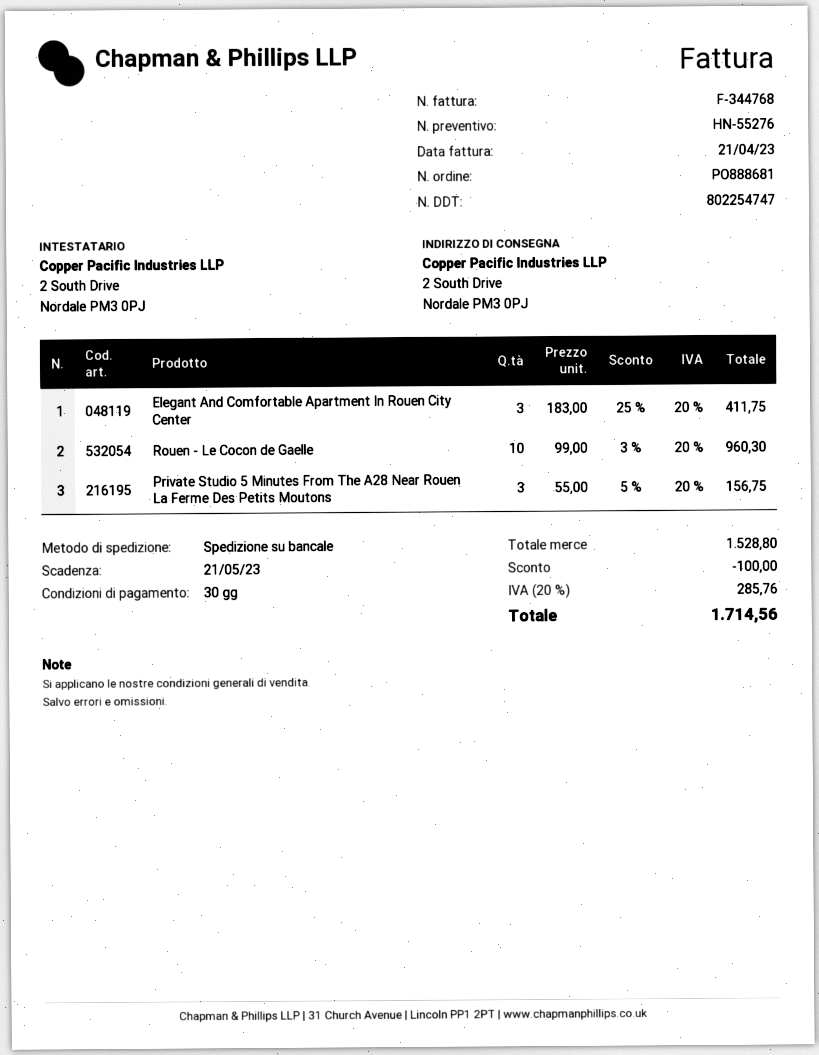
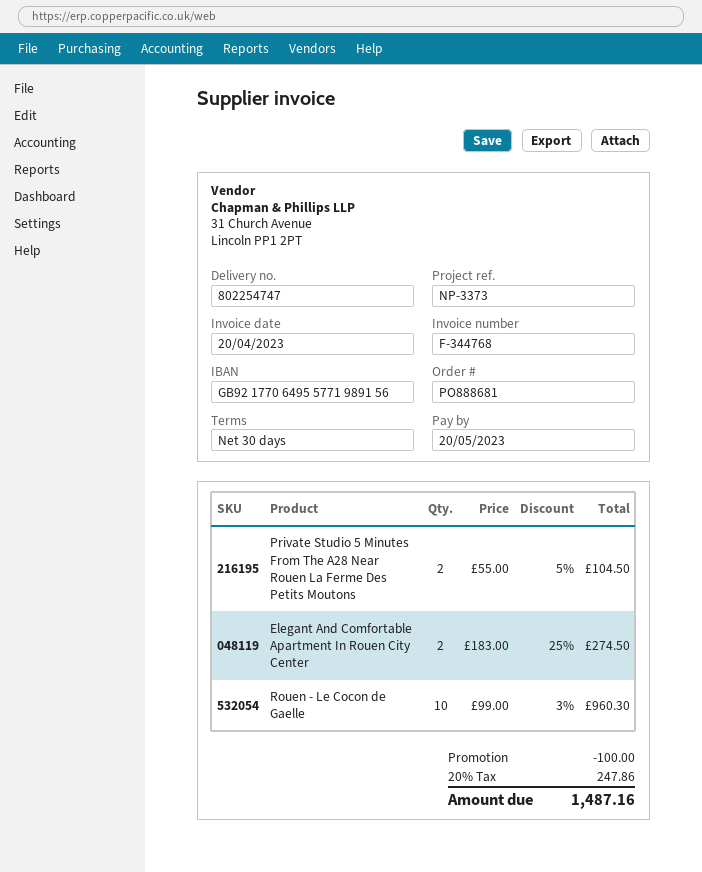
invoice date: 2023-04-21 -> 2023-04-20
due date: 2023-05-21 -> 2023-05-20
Elegant And Comfortable Apartment In Rouen City Center: 3 x 183.00 - 25% = 411.75 -> 2 x 183.00 - 25% = 274.50
Private Studio 5 Minutes From The A28 Near Rouen La Ferme Des Petits Moutons: 3 x 55.00 - 5% = 156.75 -> 2 x 55.00 - 5% = 104.50
tax: 20% = 285.76 -> 20% = 247.86
total: 1714.56 -> 1487.16

